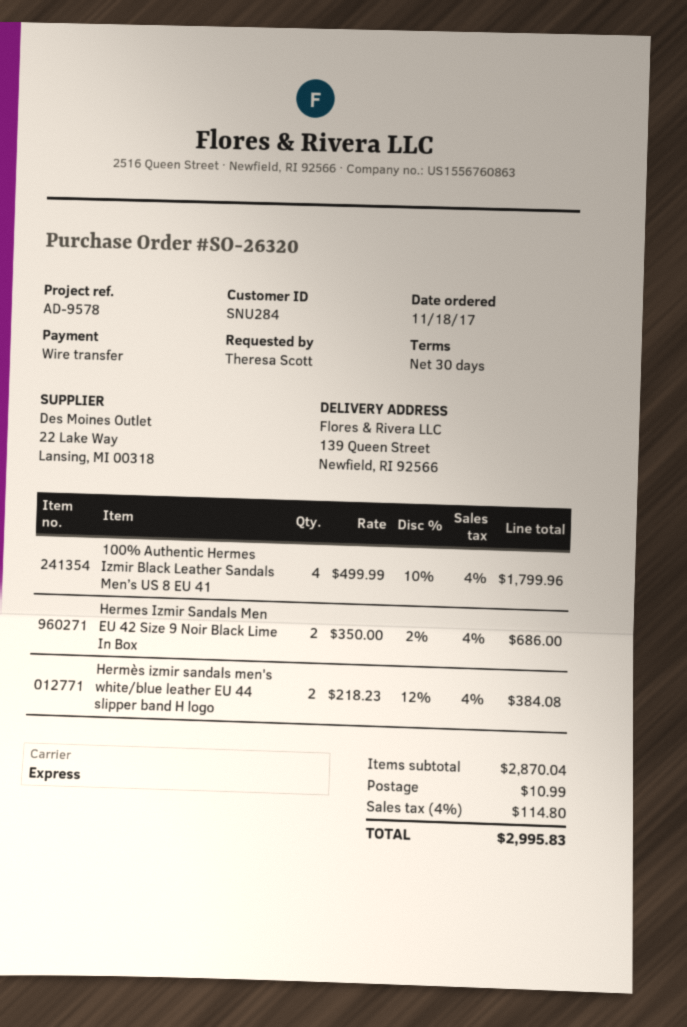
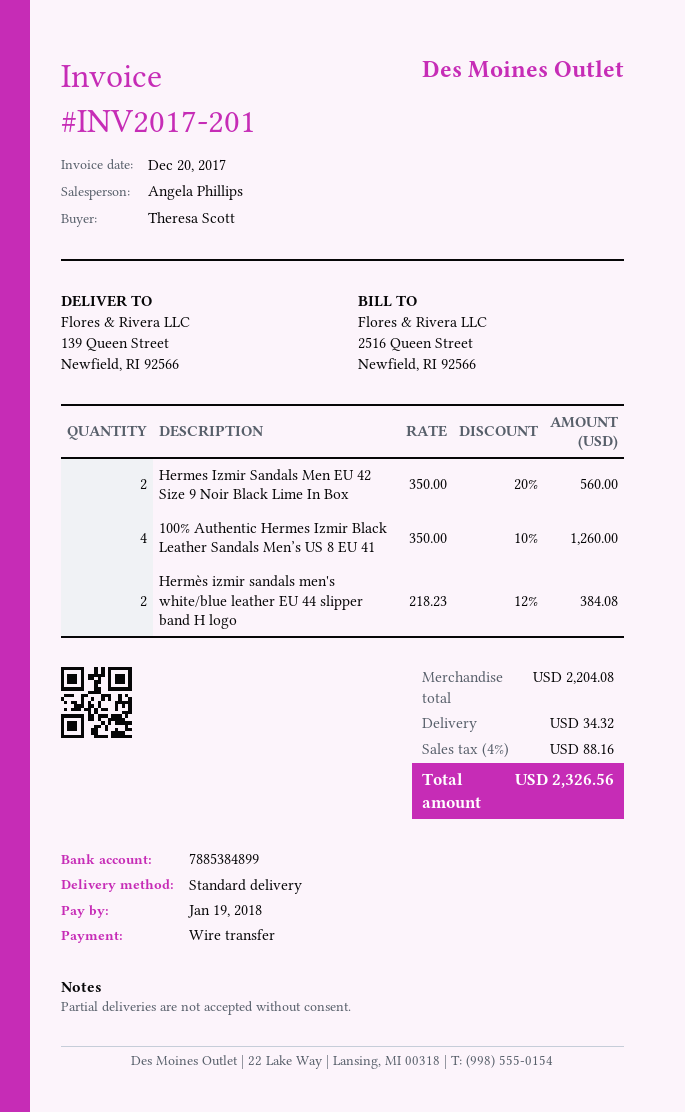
shipping method: express -> standard
100% Authentic Hermes Izmir Black Leather Sandals Men’s US 8 EU 41: 4 x 499.99 - 10% = 1799.96 -> 4 x 350.00 - 10% = 1260.00
Hermes Izmir Sandals Men EU 42 Size 9 Noir Black Lime In Box: 2 x 350.00 - 2% = 686.00 -> 2 x 350.00 - 20% = 560.00
subtotal: 2870.04 -> 2204.08
shipping: 10.99 -> 34.32
tax: 4% = 114.80 -> 4% = 88.16
total: 2995.83 -> 2326.56

